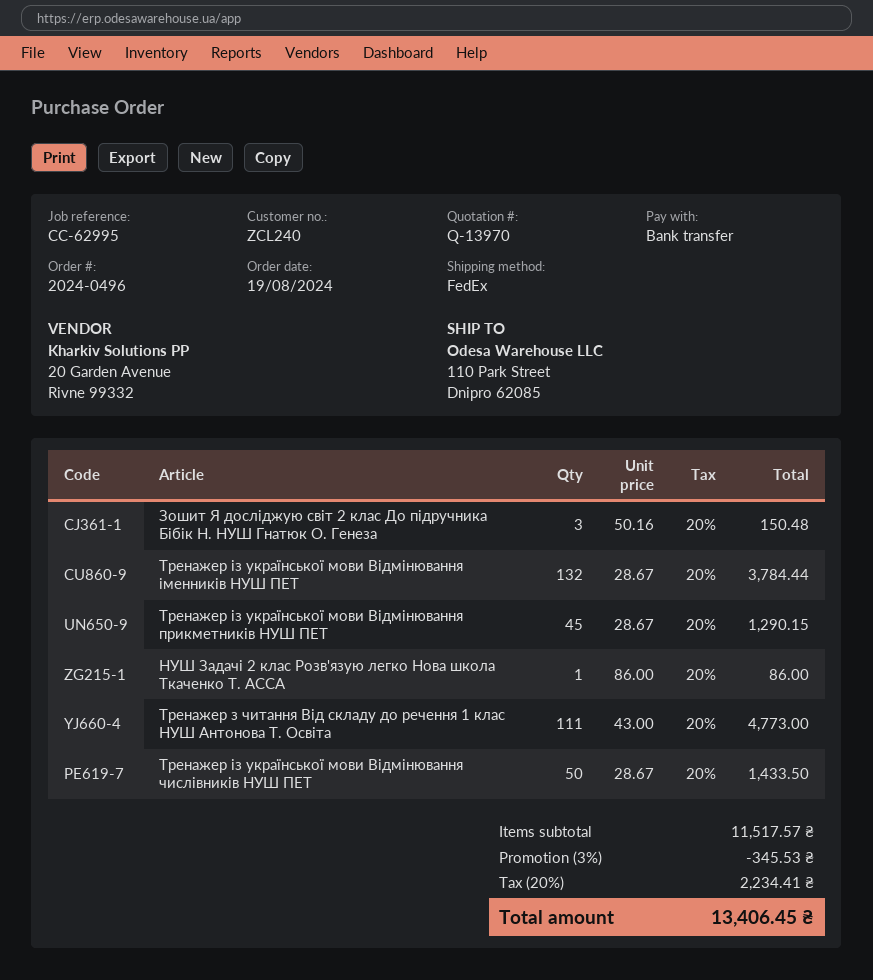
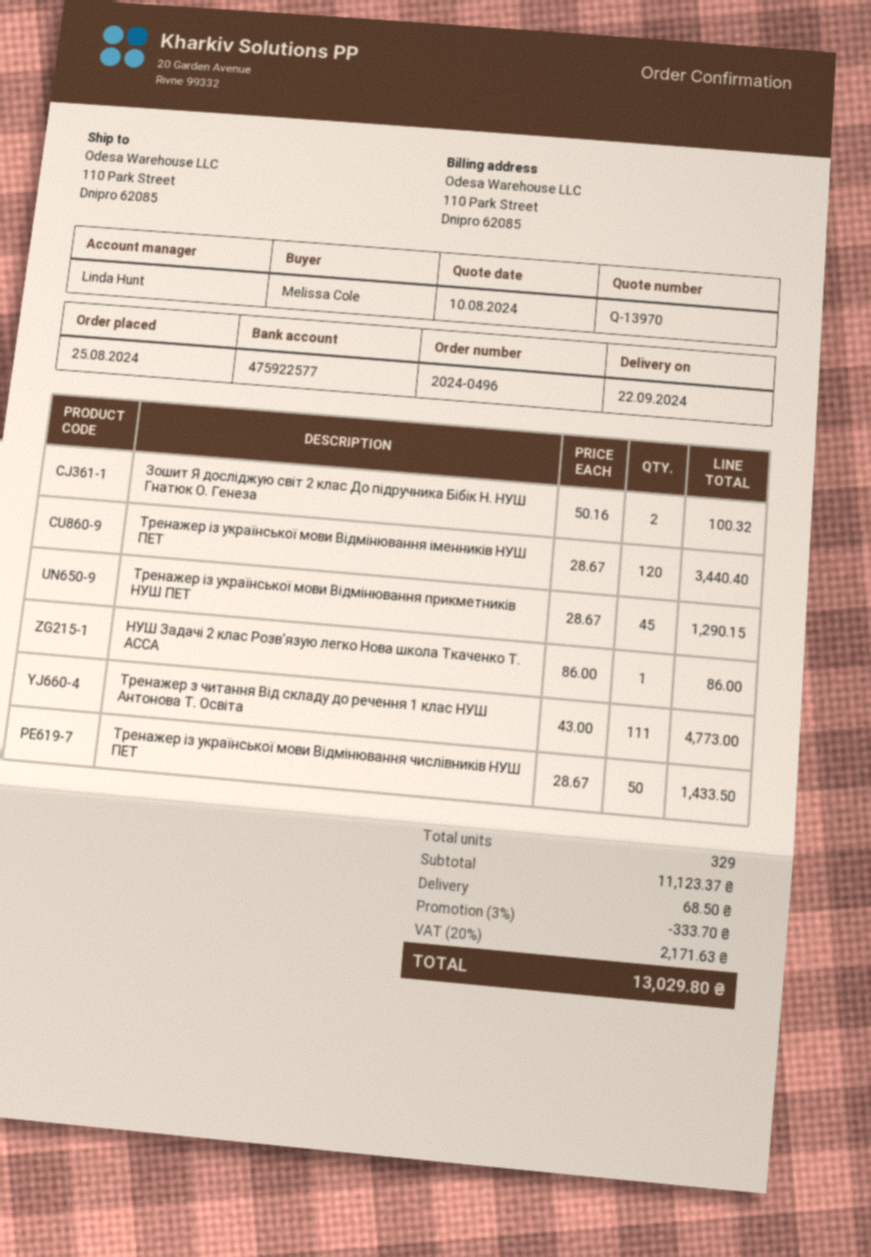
order date: 2024-08-19 -> 2024-08-25
Зошит Я досліджую світ 2 клас До підручника Бібік Н. НУШ Гнатюк О. Генеза: 3 x 50.16 = 150.48 -> 2 x 50.16 = 100.32
Тренажер із української мови Відмінювання іменників НУШ ПЕТ: 132 x 28.67 = 3784.44 -> 120 x 28.67 = 3440.40
subtotal: 11517.57 -> 11123.37
discount: 3% = 345.53 -> 3% = 333.70
shipping: none -> 68.50
tax: 20% = 2234.41 -> 20% = 2171.63
total: 13406.45 -> 13029.80

